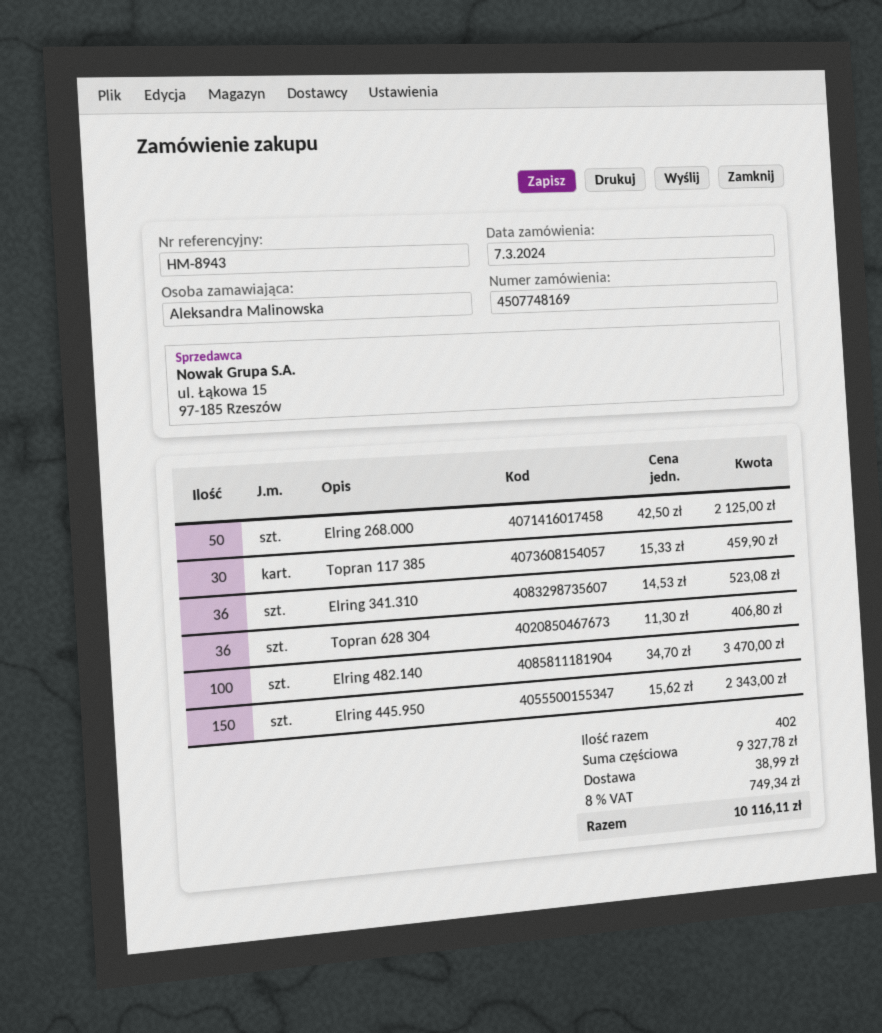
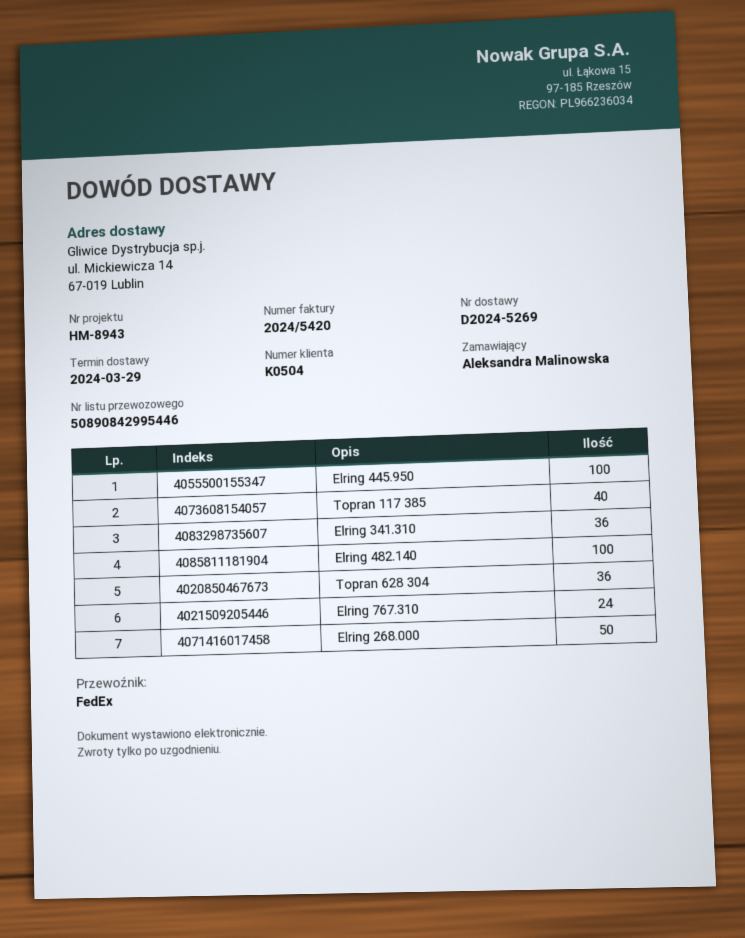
Topran 117 385: 30 -> 40
Elring 445.950: 150 -> 100
Elring 767.310: none -> 24

